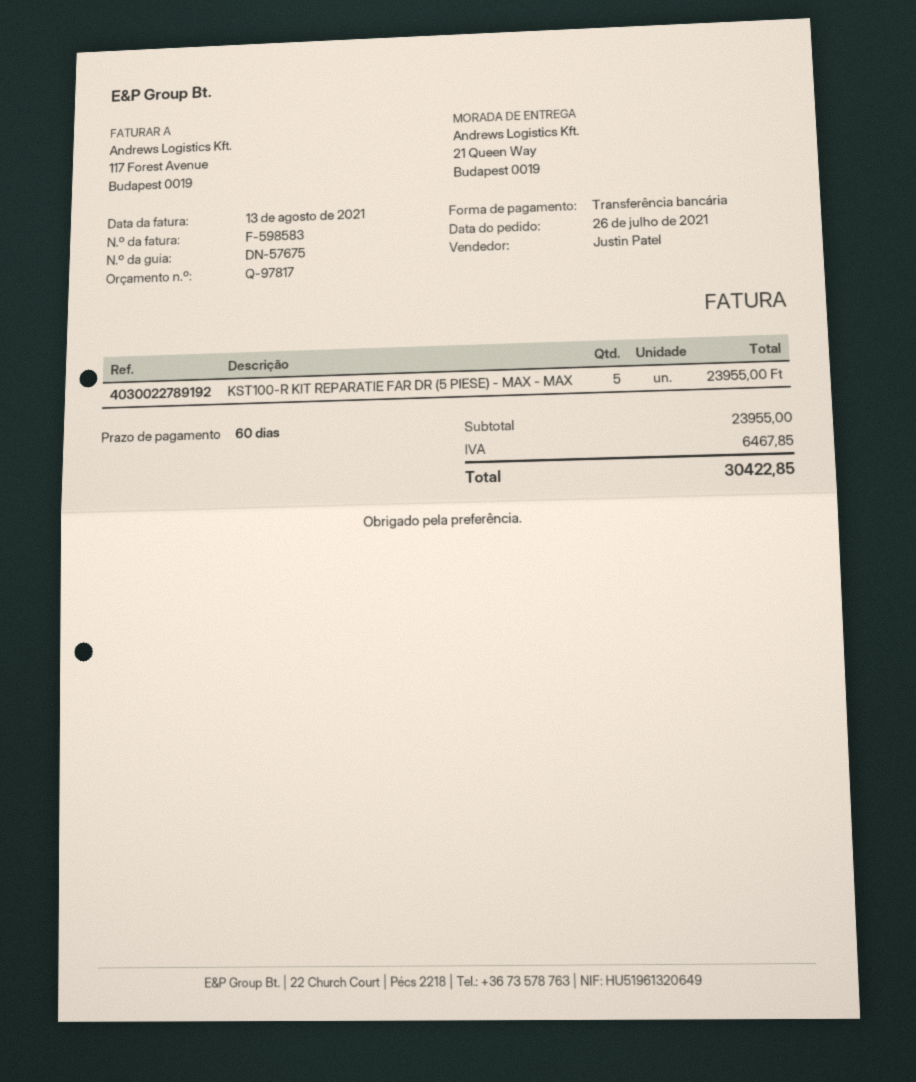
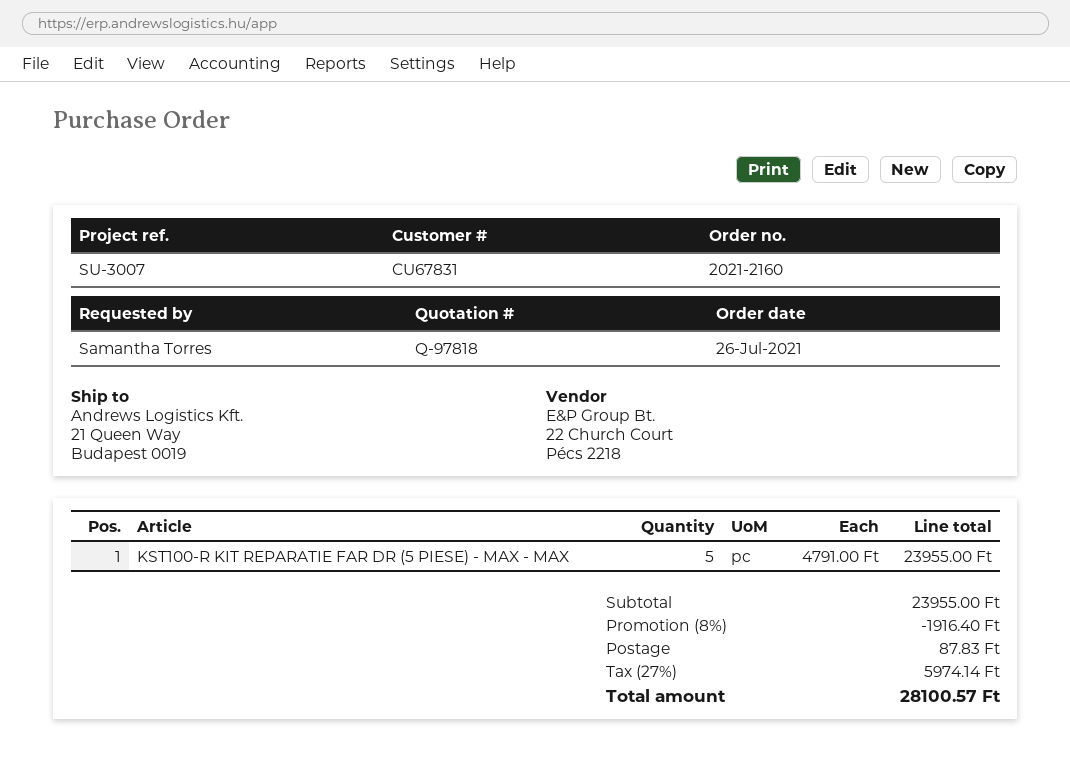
quote number: Q-97817 -> Q-97818
discount: none -> 8% = 1916.40
shipping: none -> 87.83
tax: 6467.85 -> 5974.14
total: 30422.85 -> 28100.57

